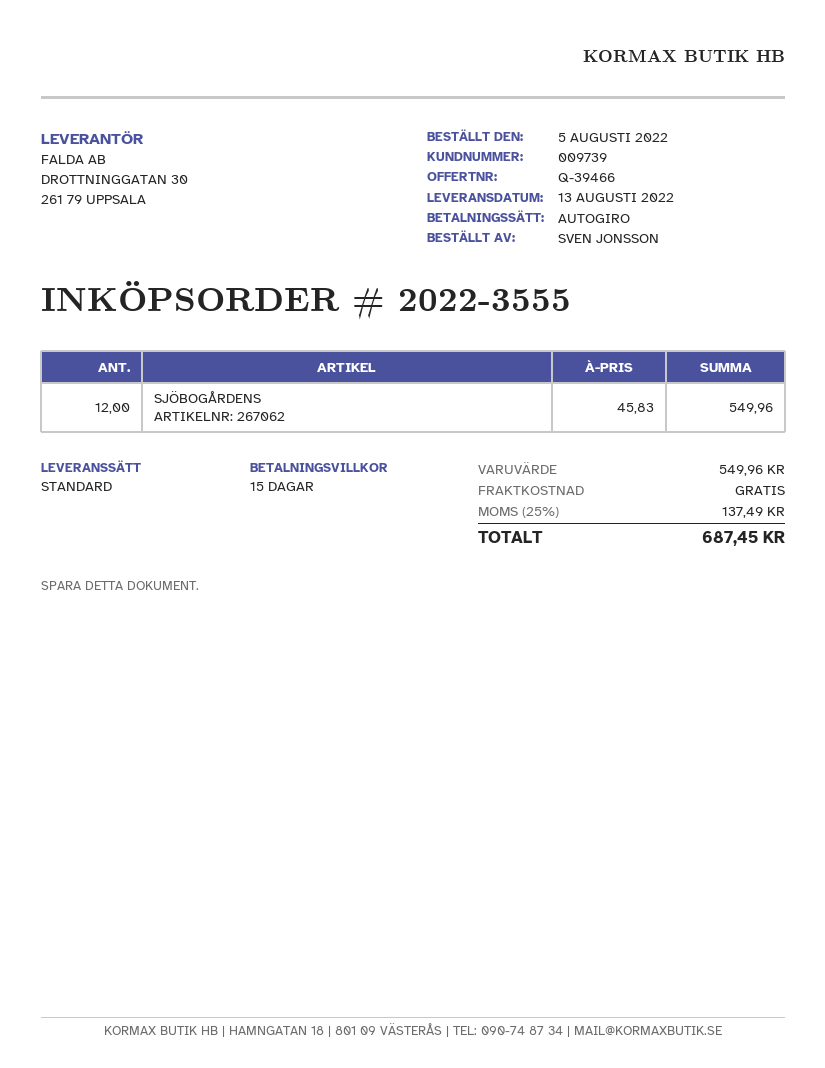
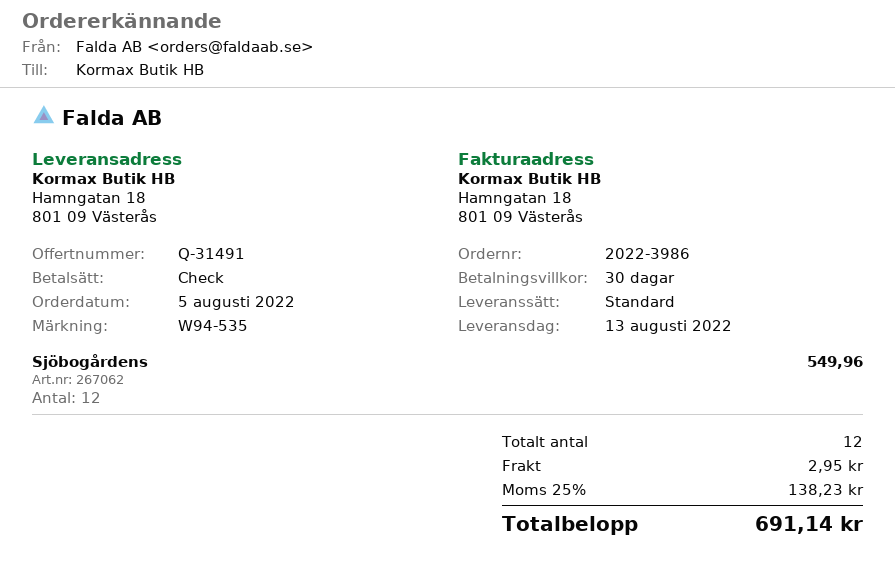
quote number: Q-39466 -> Q-31491
order number: 2022-3555 -> 2022-3986
payment terms: 15 days -> 30 days
payment method: direct debit -> cheque
shipping: 0.00 -> 2.95
tax: 25% = 137.49 -> 25% = 138.23
total: 687.45 -> 691.14

